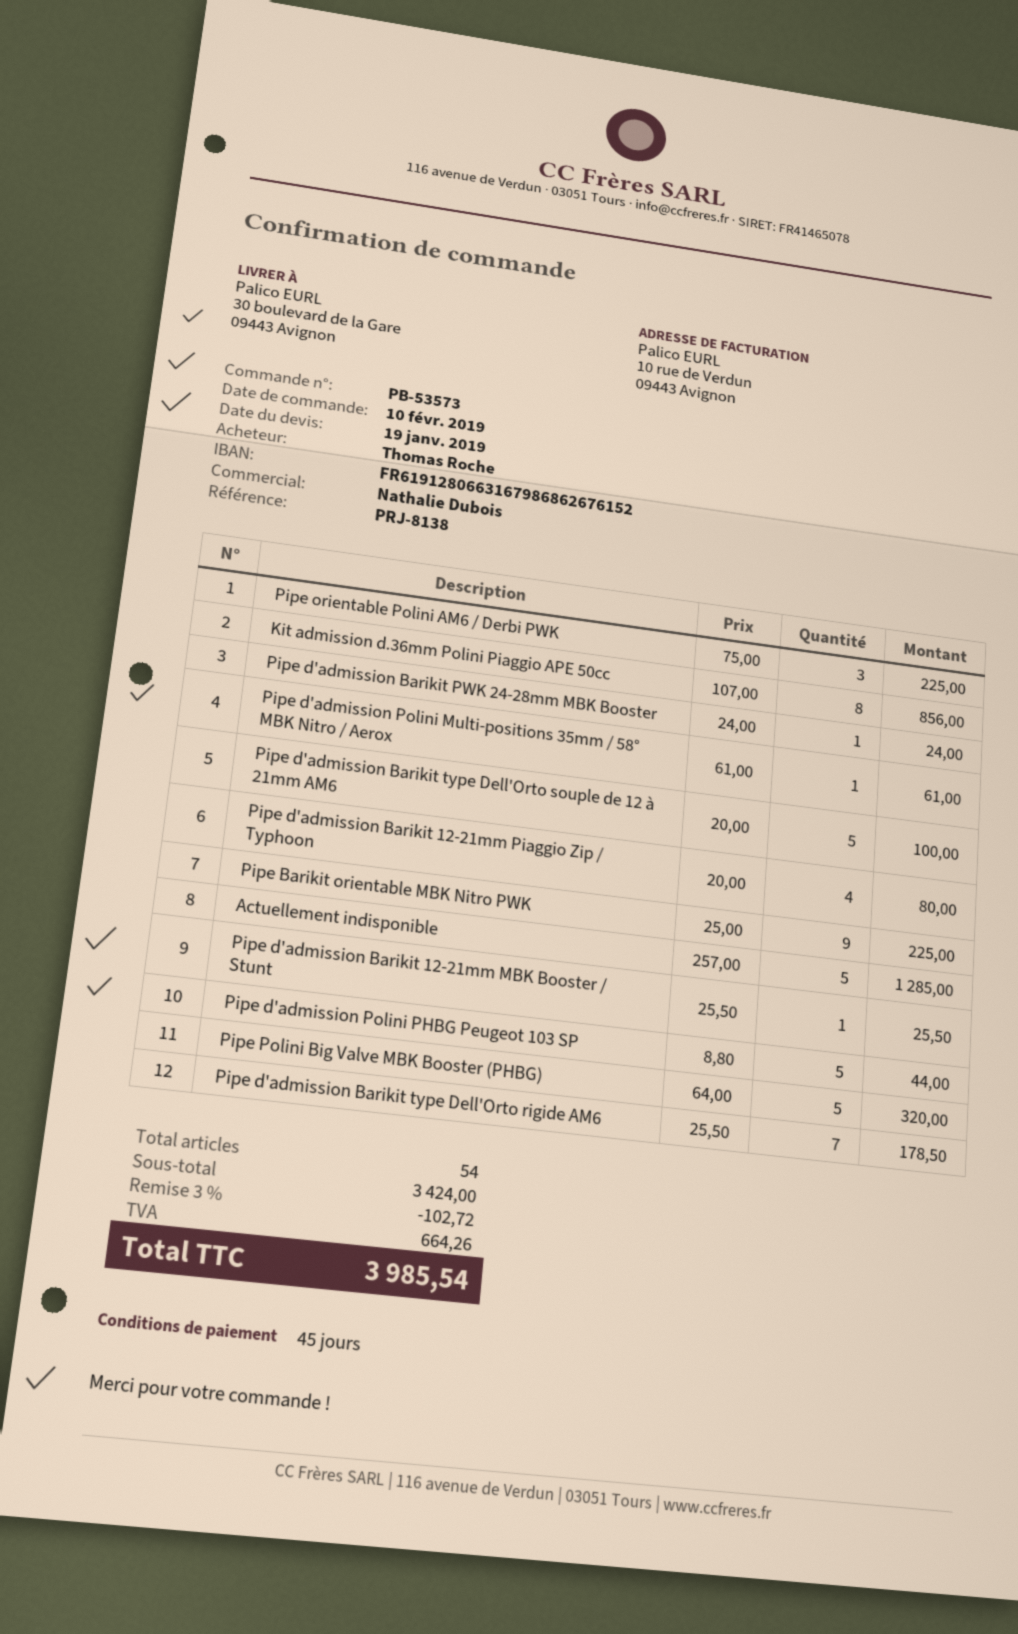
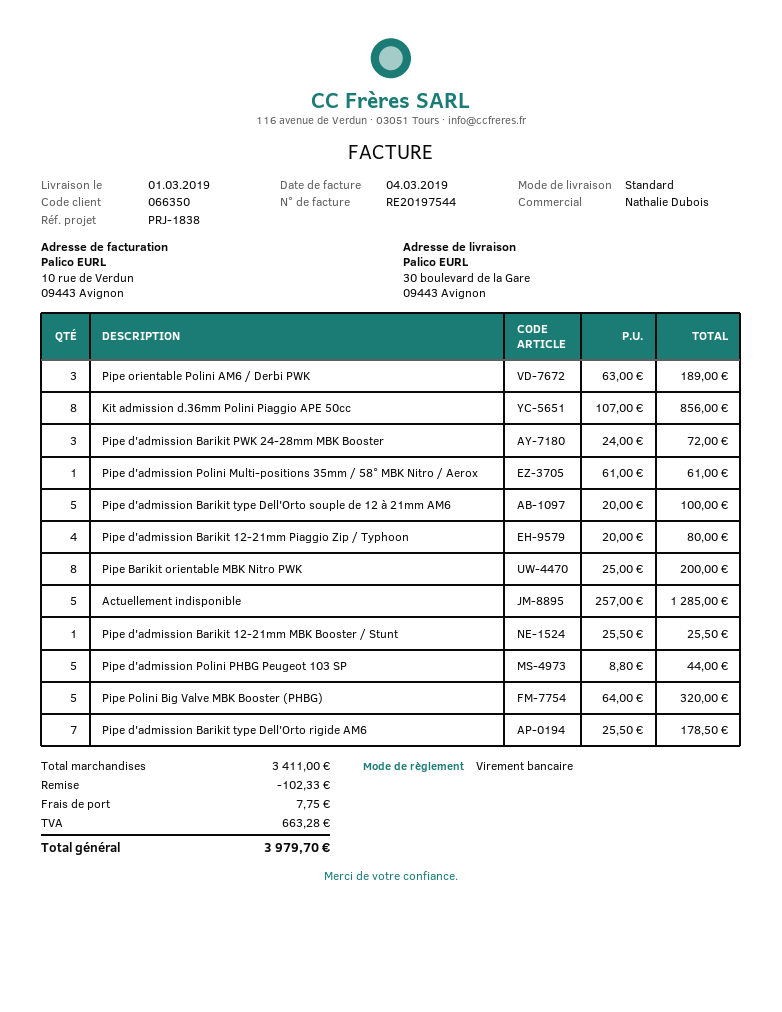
reference: PRJ-8138 -> PRJ-1838
Pipe orientable Polini AM6 / Derbi PWK: 3 x 75.00 = 225.00 -> 3 x 63.00 = 189.00
Pipe d'admission Barikit PWK 24-28mm MBK Booster: 1 x 24.00 = 24.00 -> 3 x 24.00 = 72.00
Pipe Barikit orientable MBK Nitro PWK: 9 x 25.00 = 225.00 -> 8 x 25.00 = 200.00
subtotal: 3424.00 -> 3411.00
discount: 102.72 -> 102.33
shipping: none -> 7.75
tax: 664.26 -> 663.28
total: 3985.54 -> 3979.70

